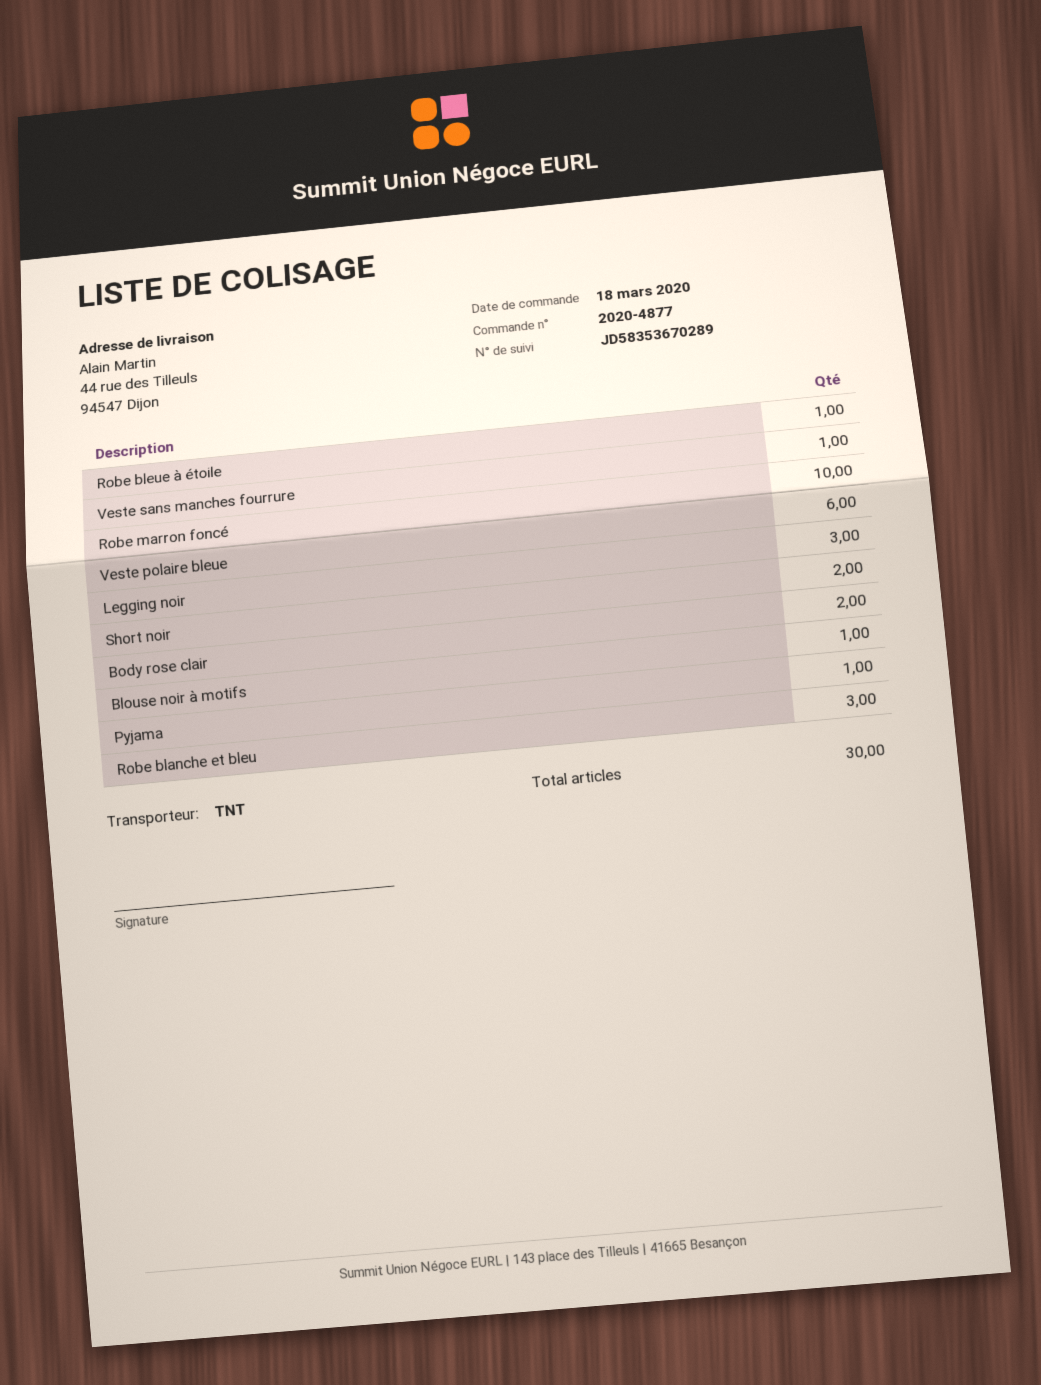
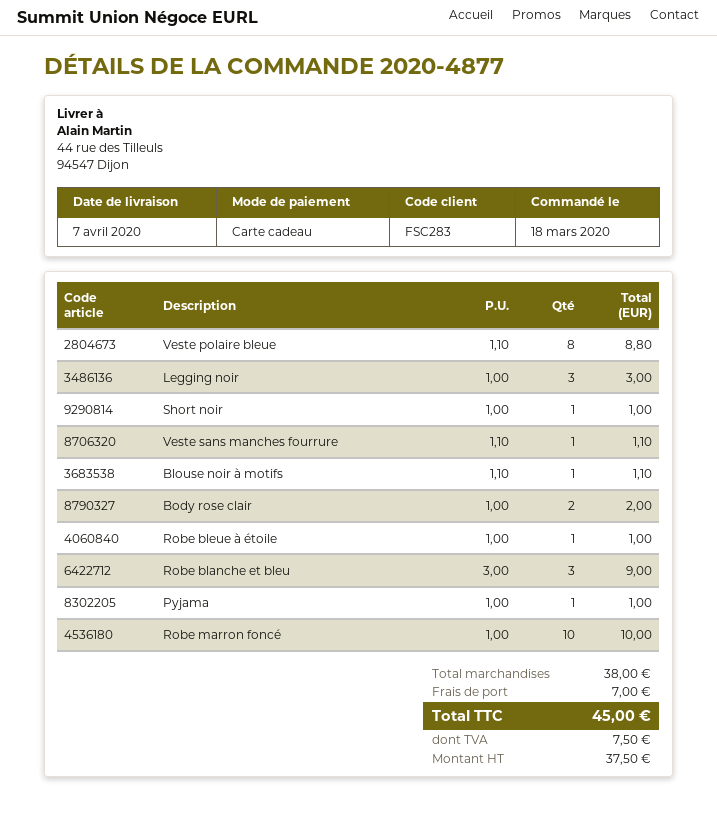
Veste polaire bleue: 6 -> 8
Short noir: 2 -> 1

